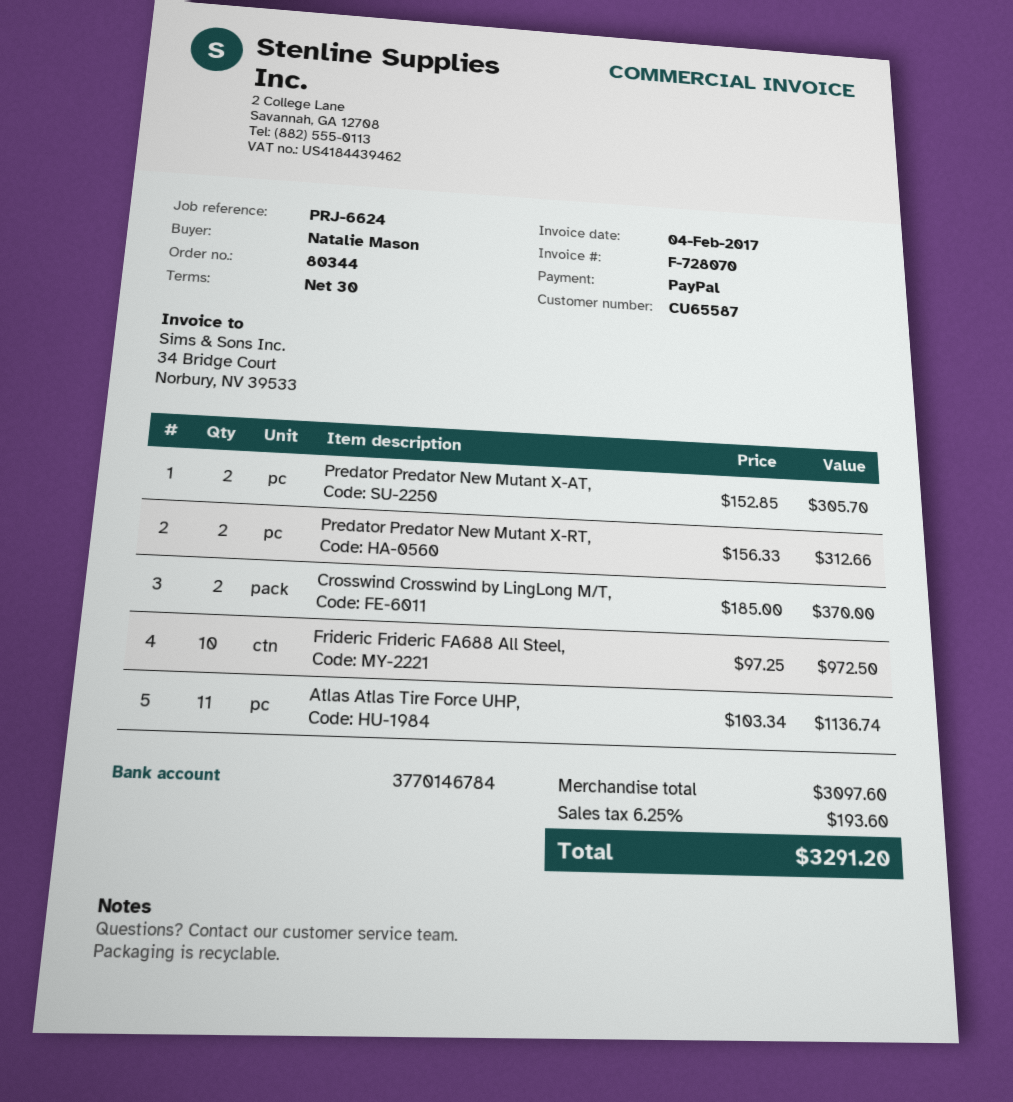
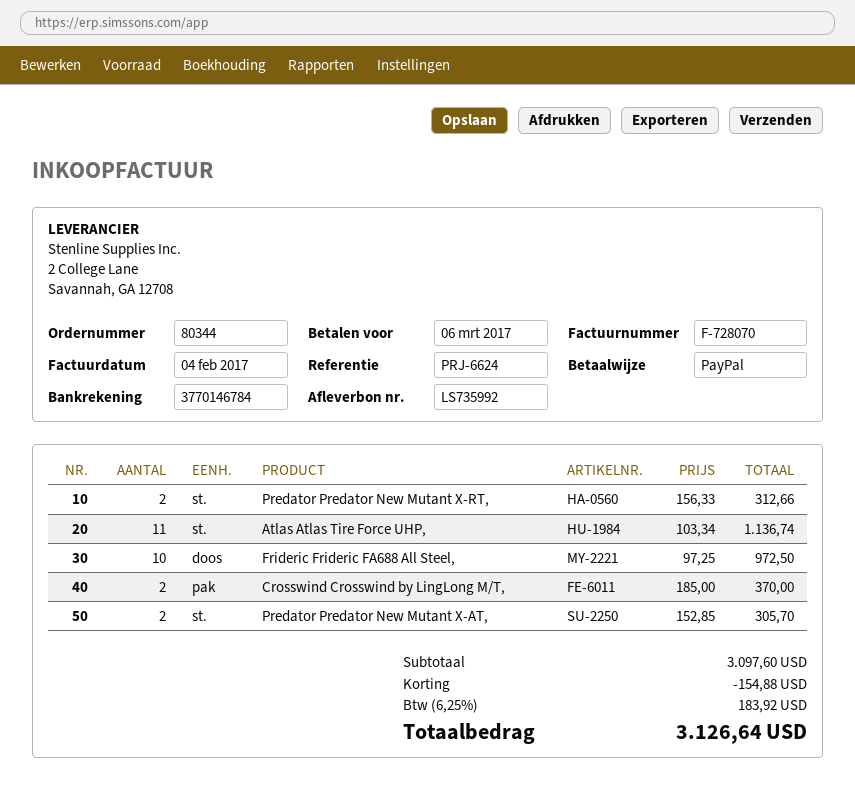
discount: none -> 154.88
tax: 6.25% = 193.60 -> 6.25% = 183.92
total: 3291.20 -> 3126.64

